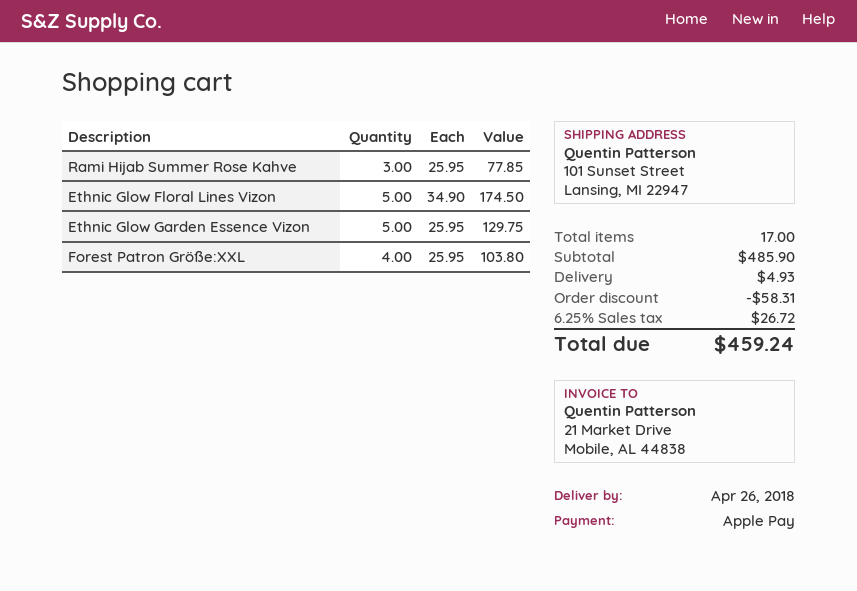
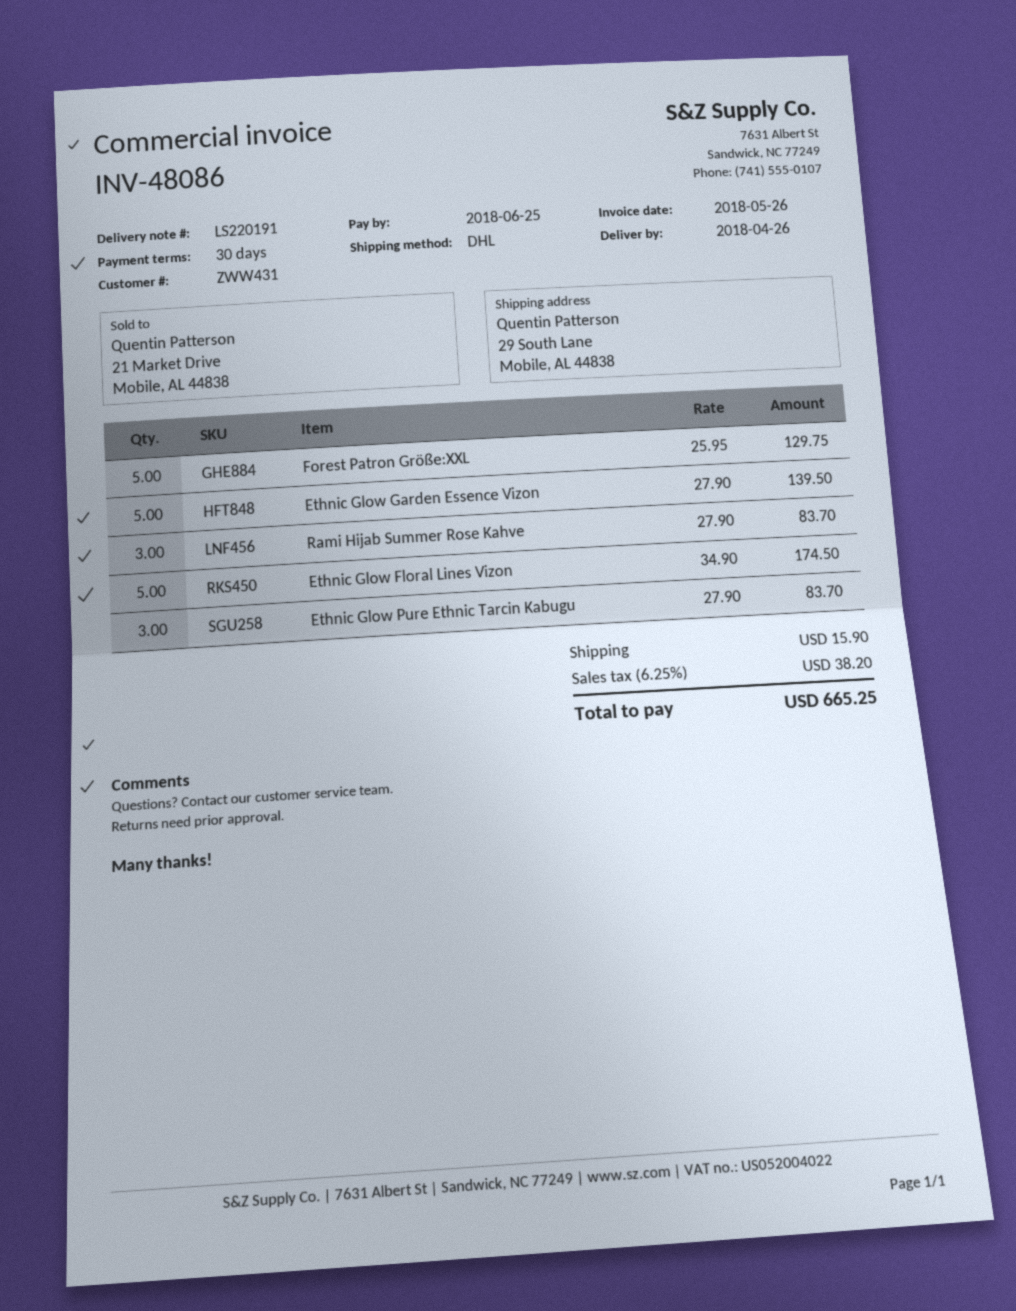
ship to: 101 Sunset Street, Lansing, MI 22947 -> 29 South Lane, Mobile, AL 44838
Rami Hijab Summer Rose Kahve: 3 x 25.95 = 77.85 -> 3 x 27.90 = 83.70
Ethnic Glow Garden Essence Vizon: 5 x 25.95 = 129.75 -> 5 x 27.90 = 139.50
Forest Patron Größe:XXL: 4 x 25.95 = 103.80 -> 5 x 25.95 = 129.75
Ethnic Glow Pure Ethnic Tarcin Kabugu: none -> 3 x 27.90 = 83.70
discount: 58.31 -> none
shipping: 4.93 -> 15.90
tax: 6.25% = 26.72 -> 6.25% = 38.20
total: 459.24 -> 665.25

